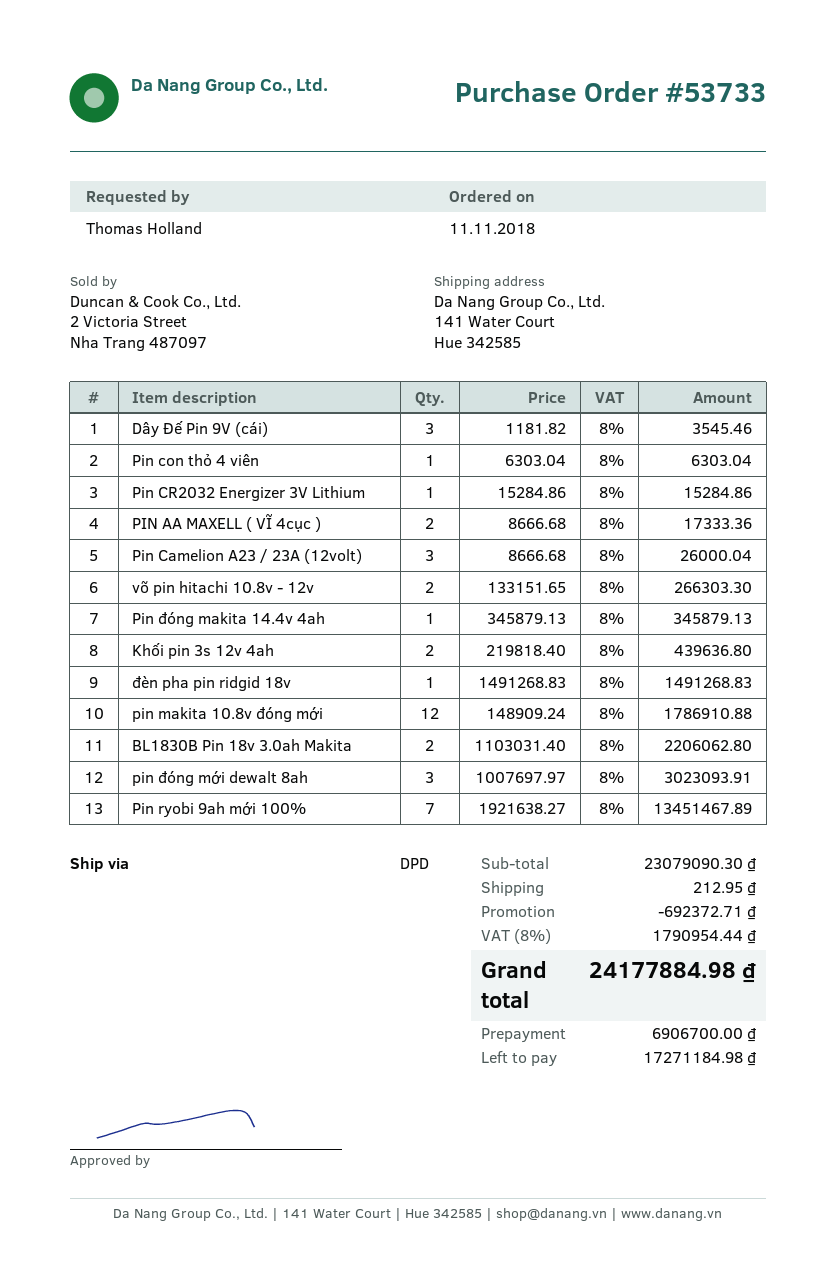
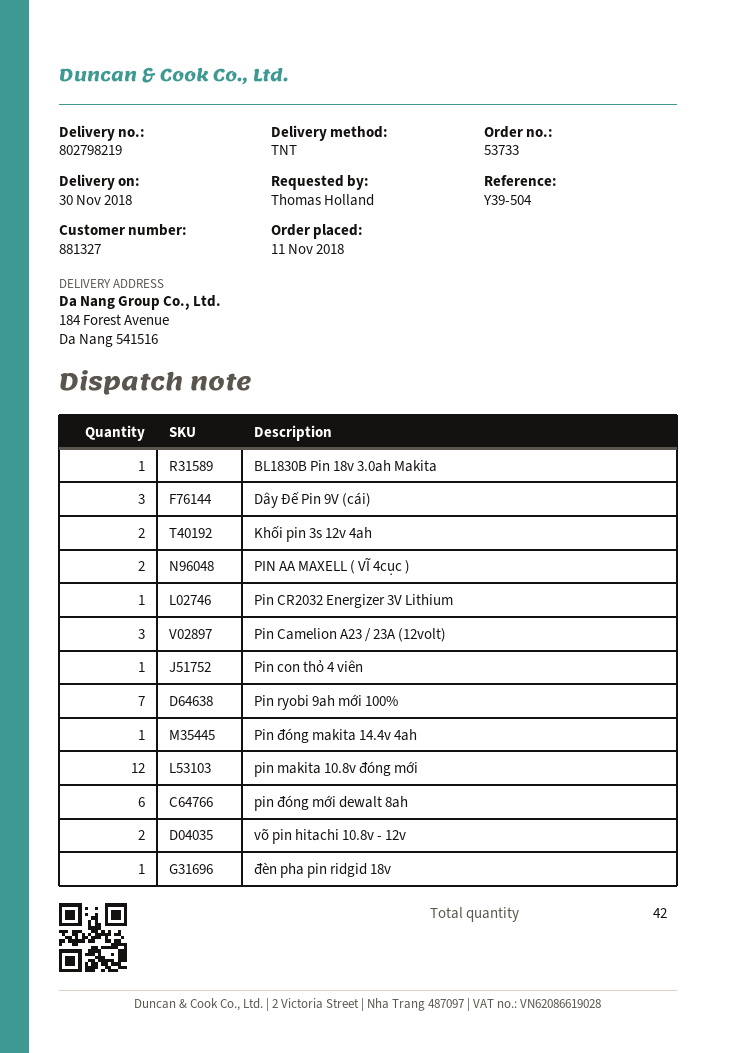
shipping method: DPD -> TNT
ship to: 141 Water Court, Hue 342585 -> 184 Forest Avenue, Da Nang 541516
BL1830B Pin 18v 3.0ah Makita: 2 -> 1
pin đóng mới dewalt 8ah: 3 -> 6

